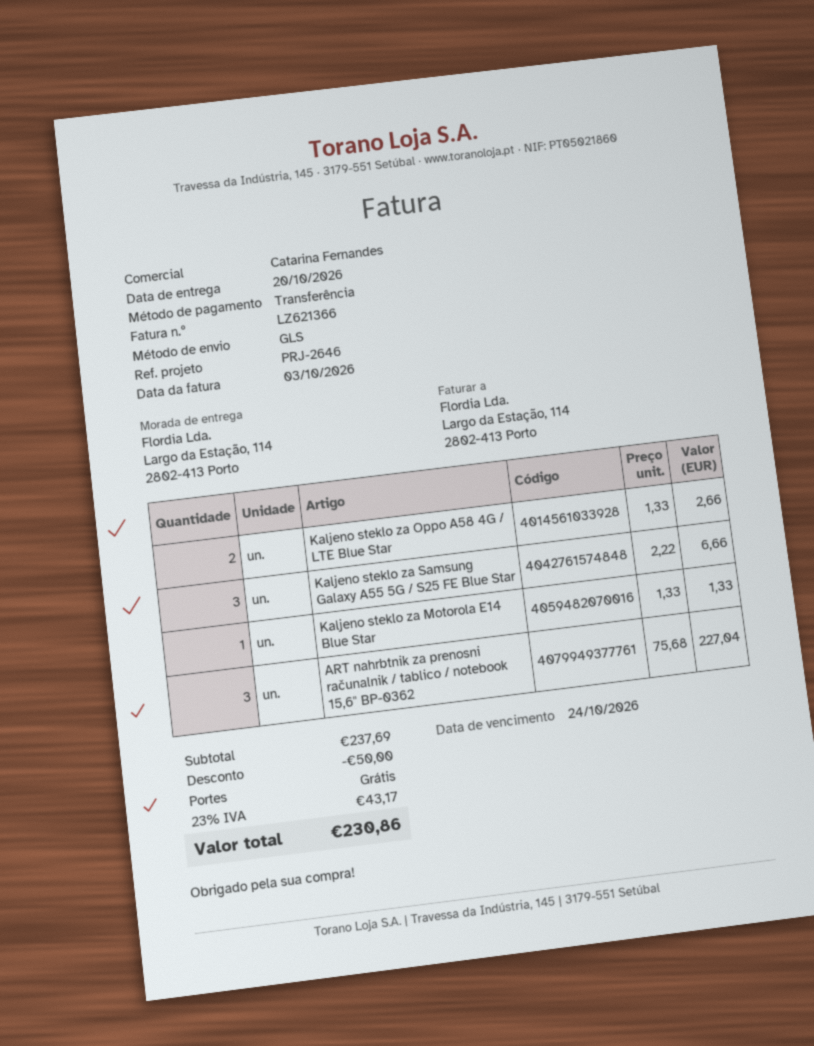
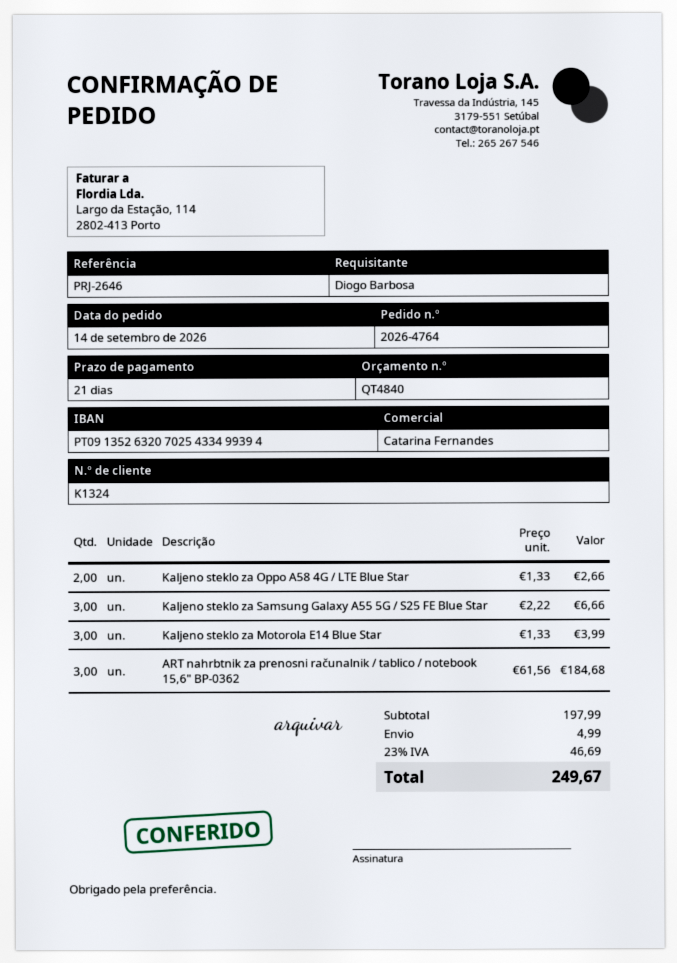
Kaljeno steklo za Motorola E14 Blue Star: 1 x 1.33 = 1.33 -> 3 x 1.33 = 3.99
ART nahrbtnik za prenosni računalnik / tablico / notebook 15,6" BP-0362: 3 x 75.68 = 227.04 -> 3 x 61.56 = 184.68
subtotal: 237.69 -> 197.99
discount: 50.00 -> none
shipping: 0.00 -> 4.99
tax: 23% = 43.17 -> 23% = 46.69
total: 230.86 -> 249.67

